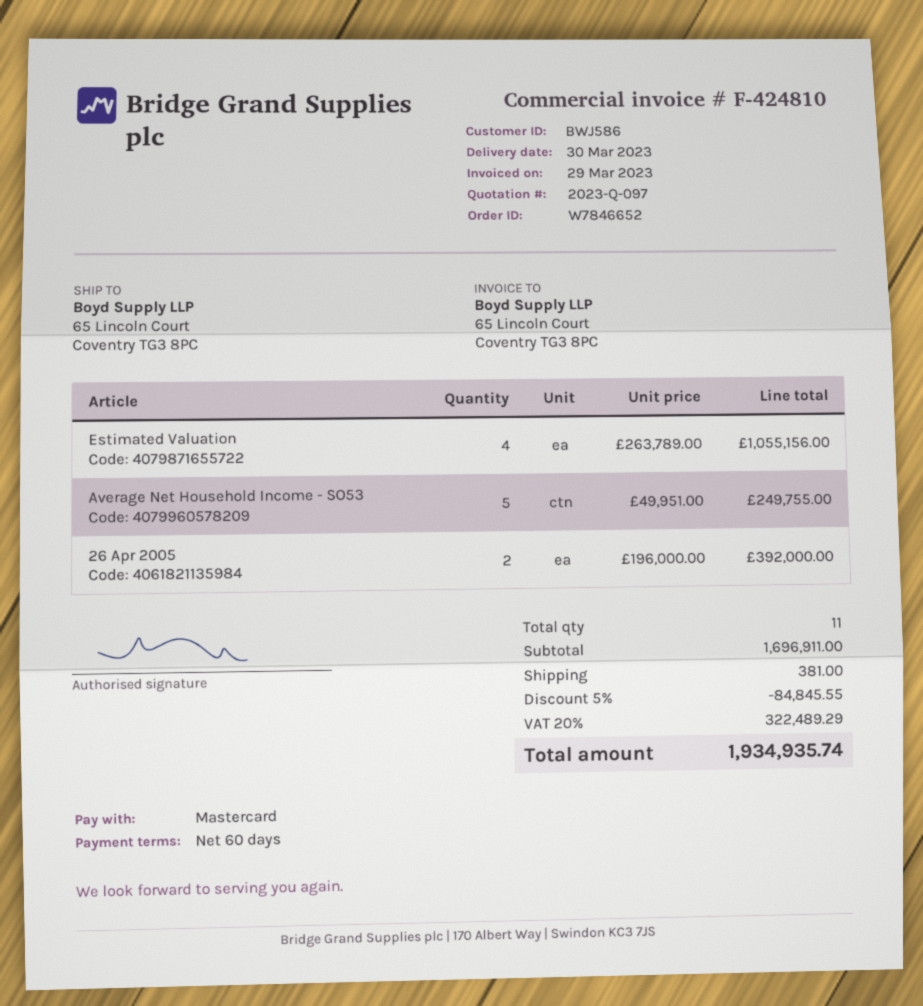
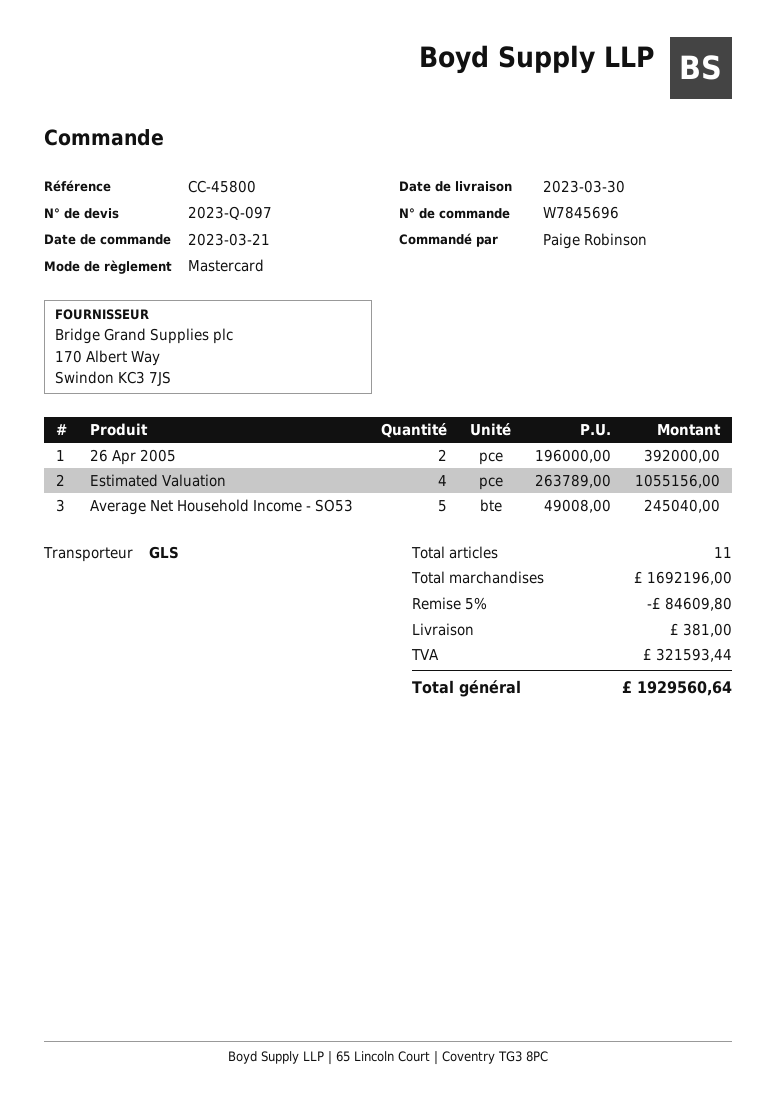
order number: W7846652 -> W7845696
Average Net Household Income - SO53: 5 x 49951.00 = 249755.00 -> 5 x 49008.00 = 245040.00
subtotal: 1696911.00 -> 1692196.00
discount: 5% = 84845.55 -> 5% = 84609.80
tax: 322489.29 -> 321593.44
total: 1934935.74 -> 1929560.64

